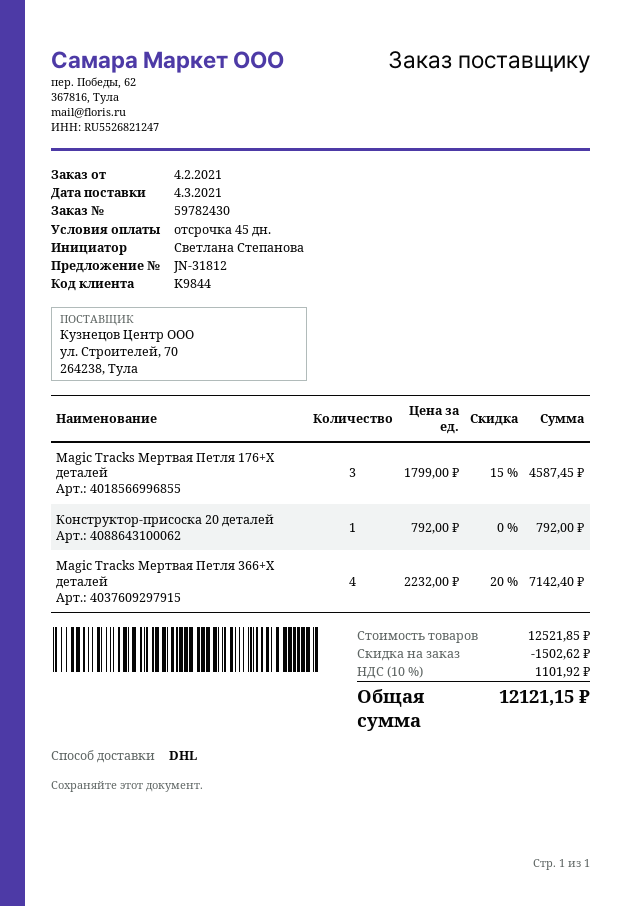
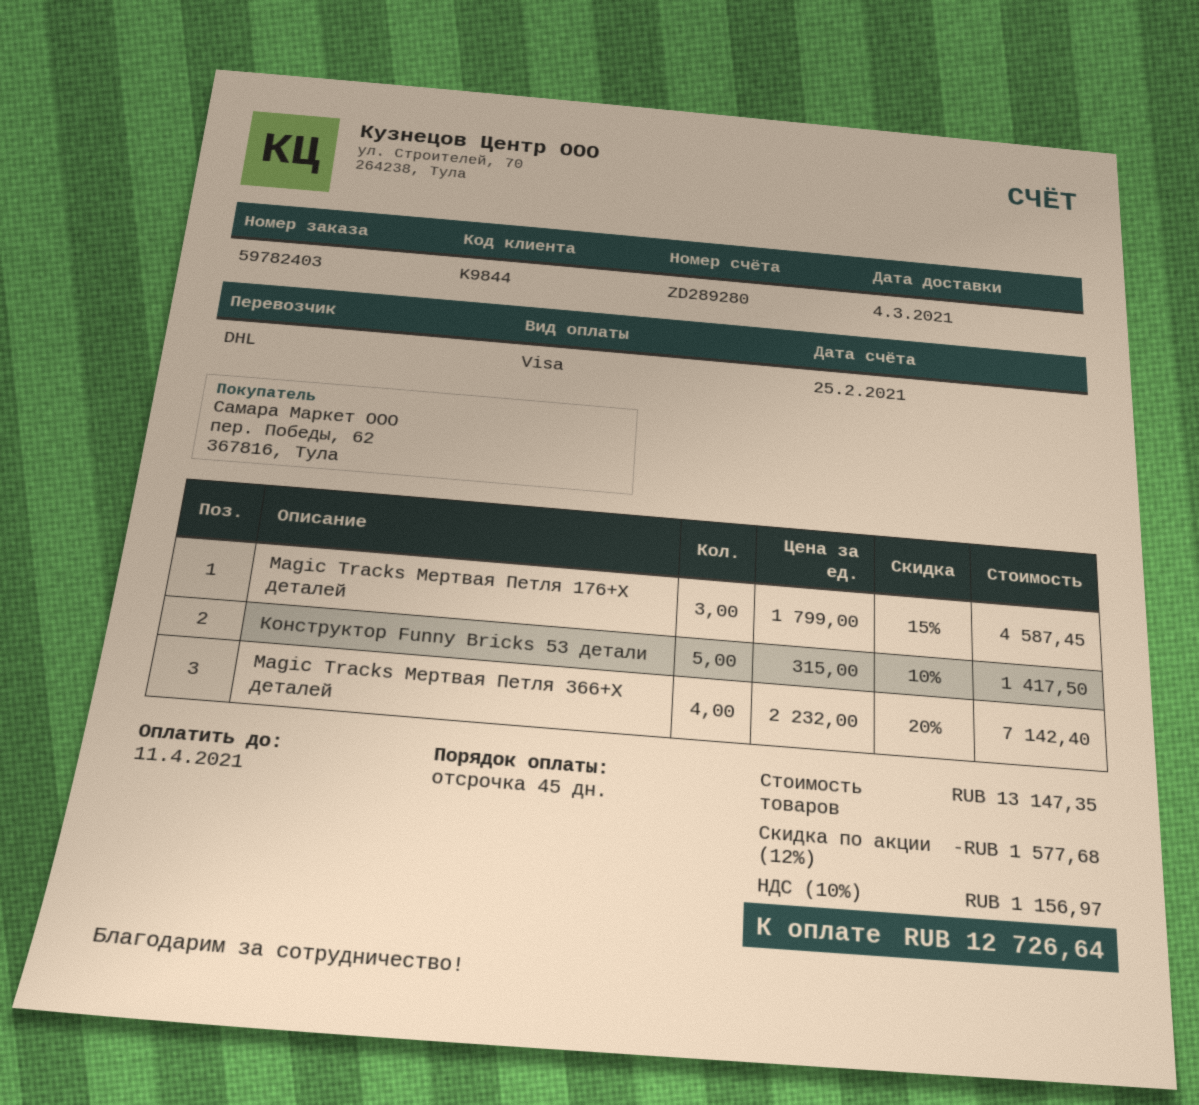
order number: 59782430 -> 59782403
Конструктор-присоска 20 деталей: 1 x 792.00 = 792.00 -> none
Конструктор Funny Bricks 53 детали: none -> 5 x 315.00 - 10% = 1417.50
subtotal: 12521.85 -> 13147.35
discount: 1502.62 -> 1577.68
tax: 10% = 1101.92 -> 10% = 1156.97
total: 12121.15 -> 12726.64

